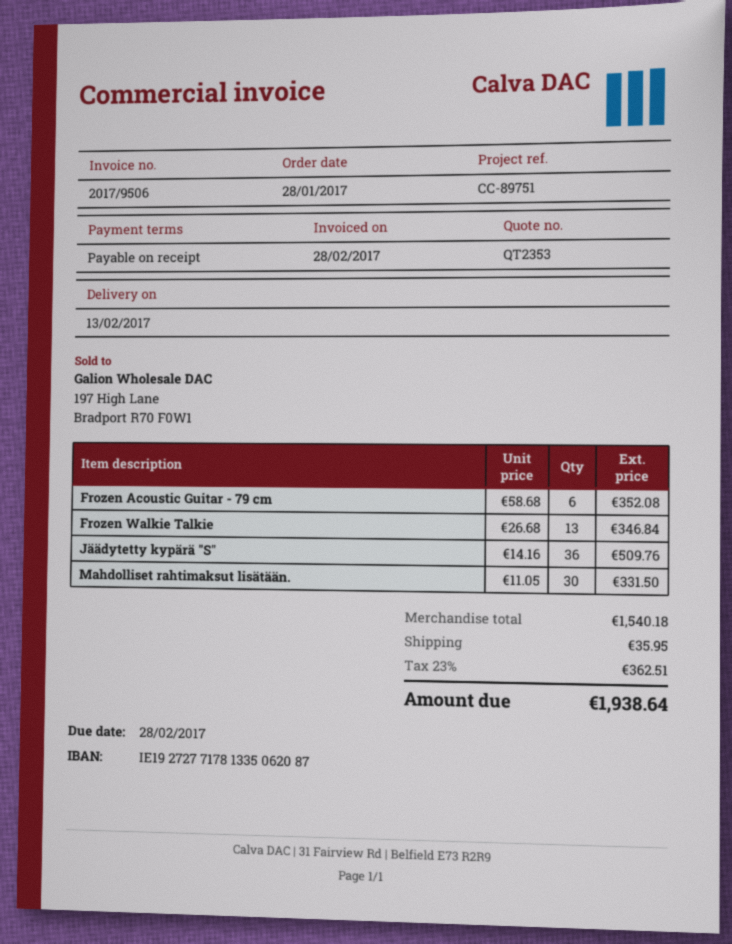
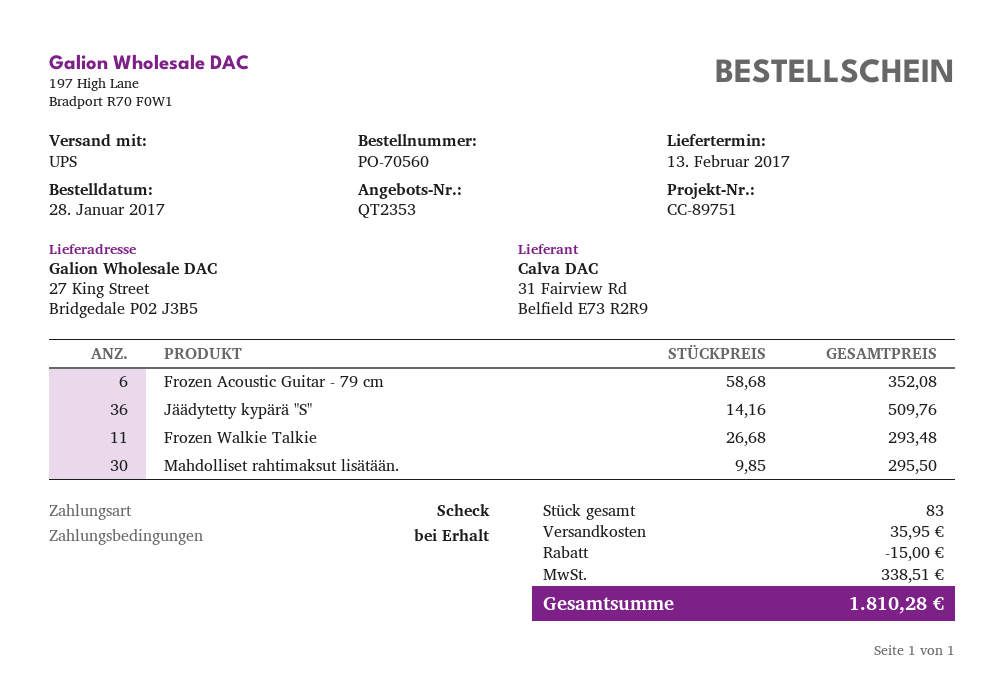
Frozen Walkie Talkie: 13 x 26.68 = 346.84 -> 11 x 26.68 = 293.48
Mahdolliset rahtimaksut lisätään.: 30 x 11.05 = 331.50 -> 30 x 9.85 = 295.50
discount: none -> 15.00
tax: 362.51 -> 338.51
total: 1938.64 -> 1810.28

